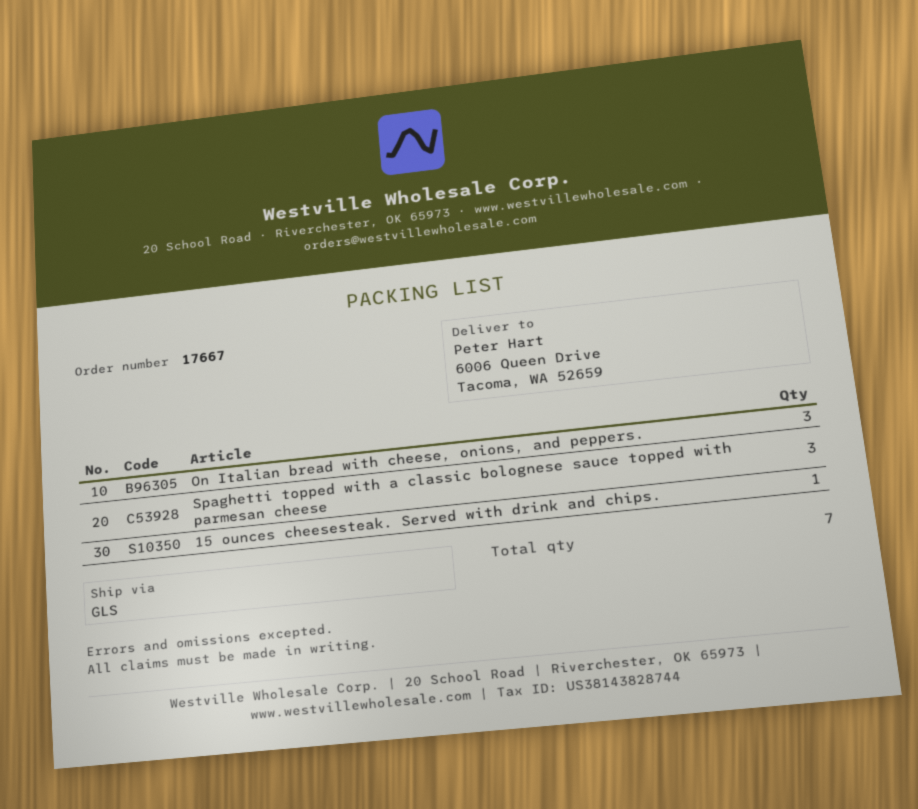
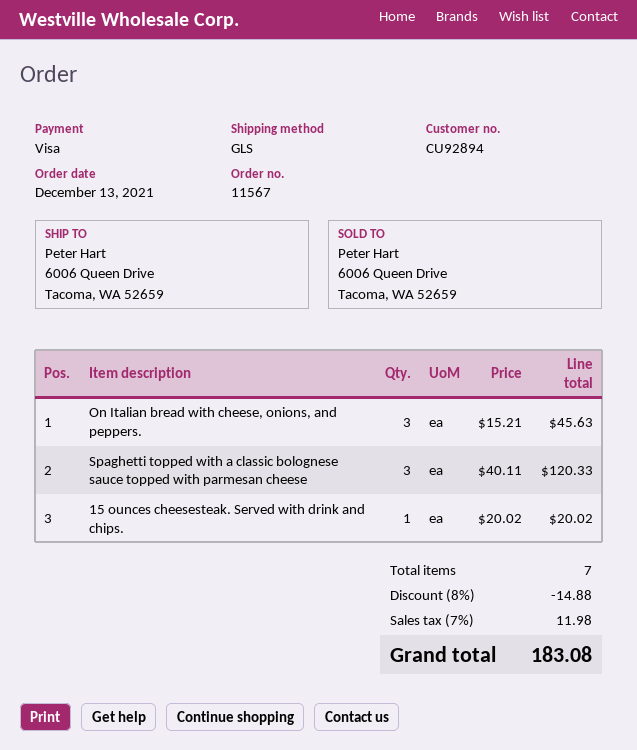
order number: 17667 -> 11567

